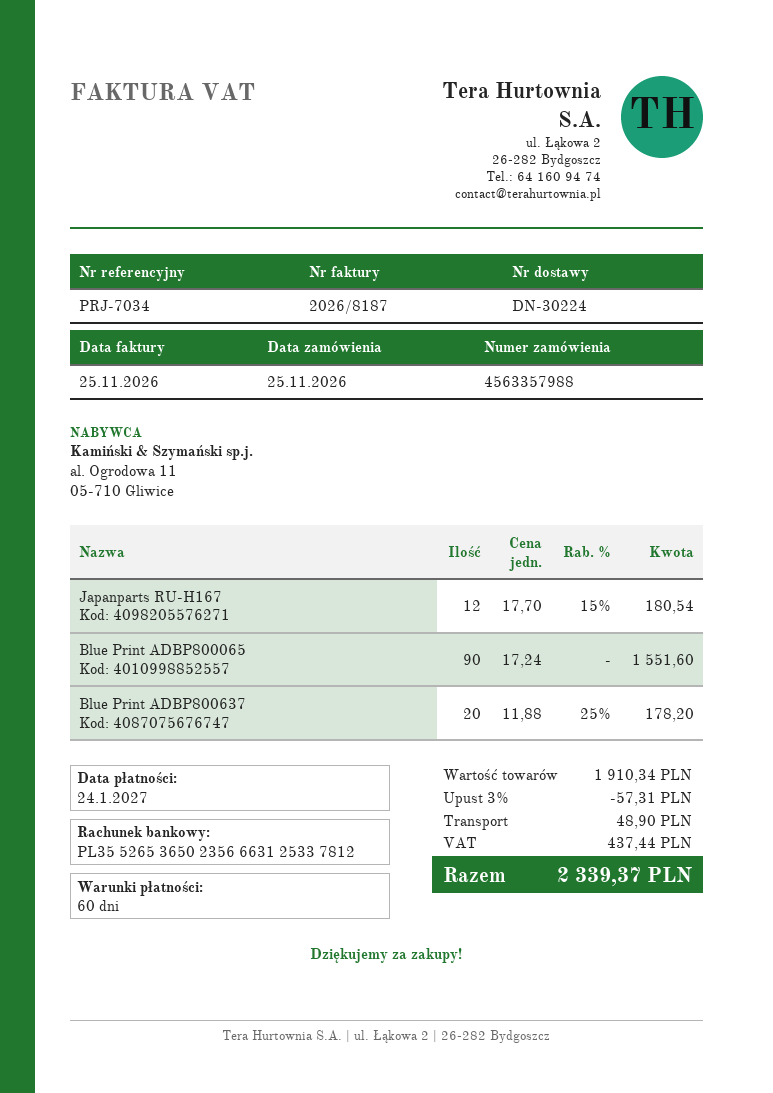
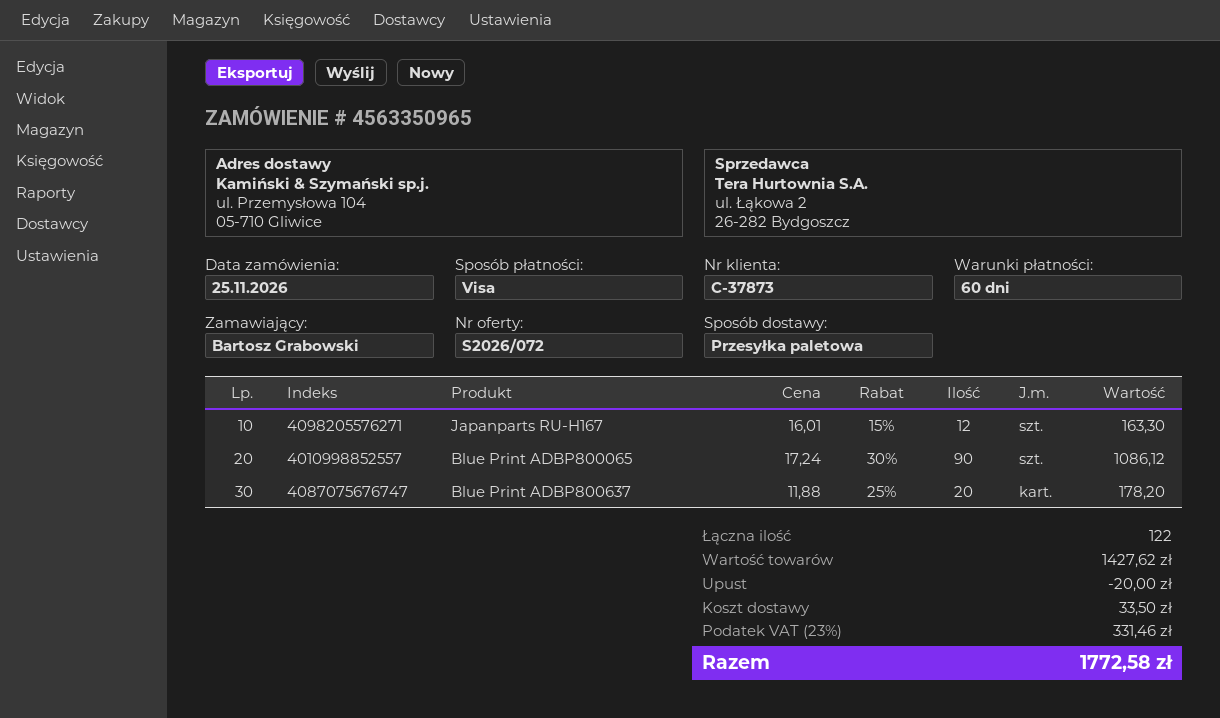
order number: 4563357988 -> 4563350965
Japanparts RU-H167: 12 x 17.70 - 15% = 180.54 -> 12 x 16.01 - 15% = 163.30
Blue Print ADBP800065: 90 x 17.24 = 1551.60 -> 90 x 17.24 - 30% = 1086.12
subtotal: 1910.34 -> 1427.62
discount: 57.31 -> 20.00
shipping: 48.90 -> 33.50
tax: 437.44 -> 331.46
total: 2339.37 -> 1772.58

